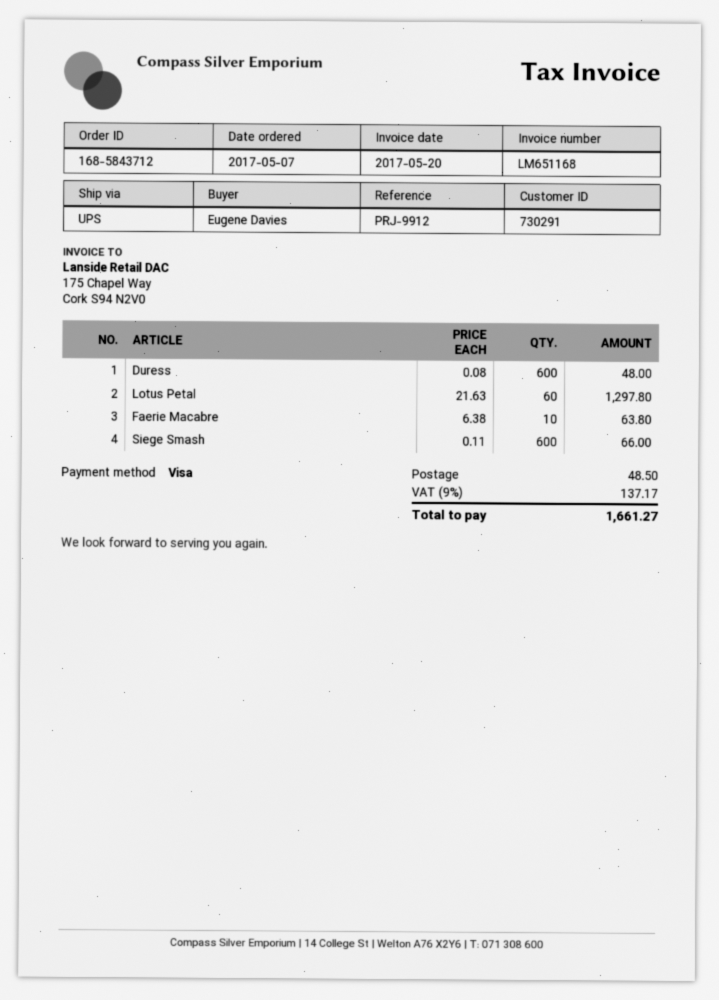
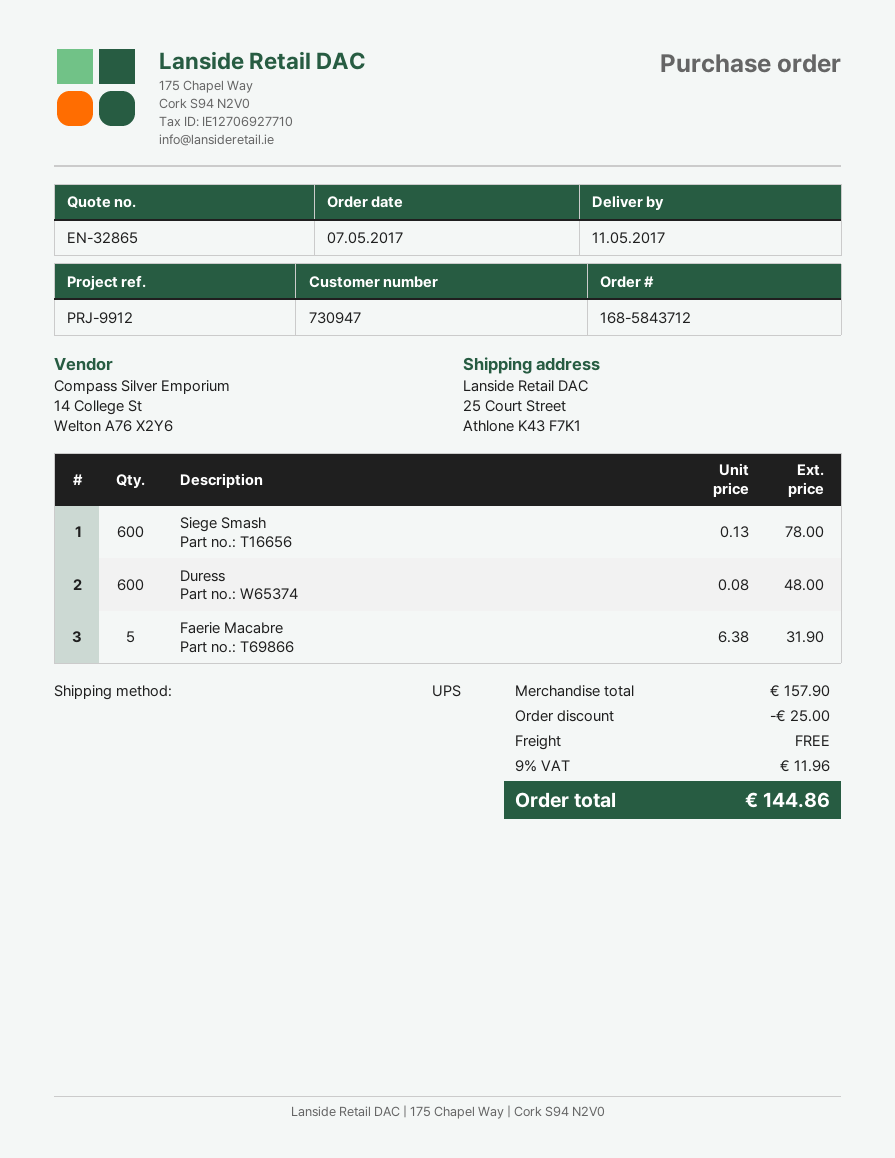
customer number: 730291 -> 730947
Lotus Petal: 60 x 21.63 = 1297.80 -> none
Faerie Macabre: 10 x 6.38 = 63.80 -> 5 x 6.38 = 31.90
Siege Smash: 600 x 0.11 = 66.00 -> 600 x 0.13 = 78.00
discount: none -> 25.00
shipping: 48.50 -> 0.00
tax: 9% = 137.17 -> 9% = 11.96
total: 1661.27 -> 144.86

